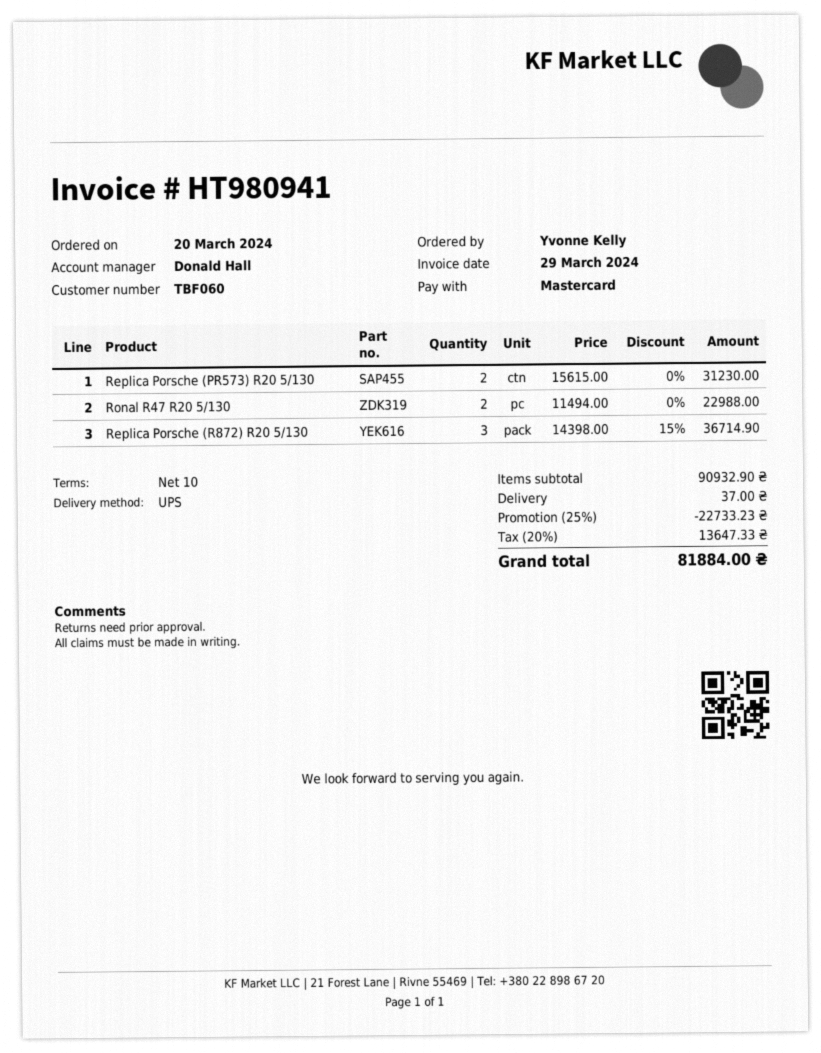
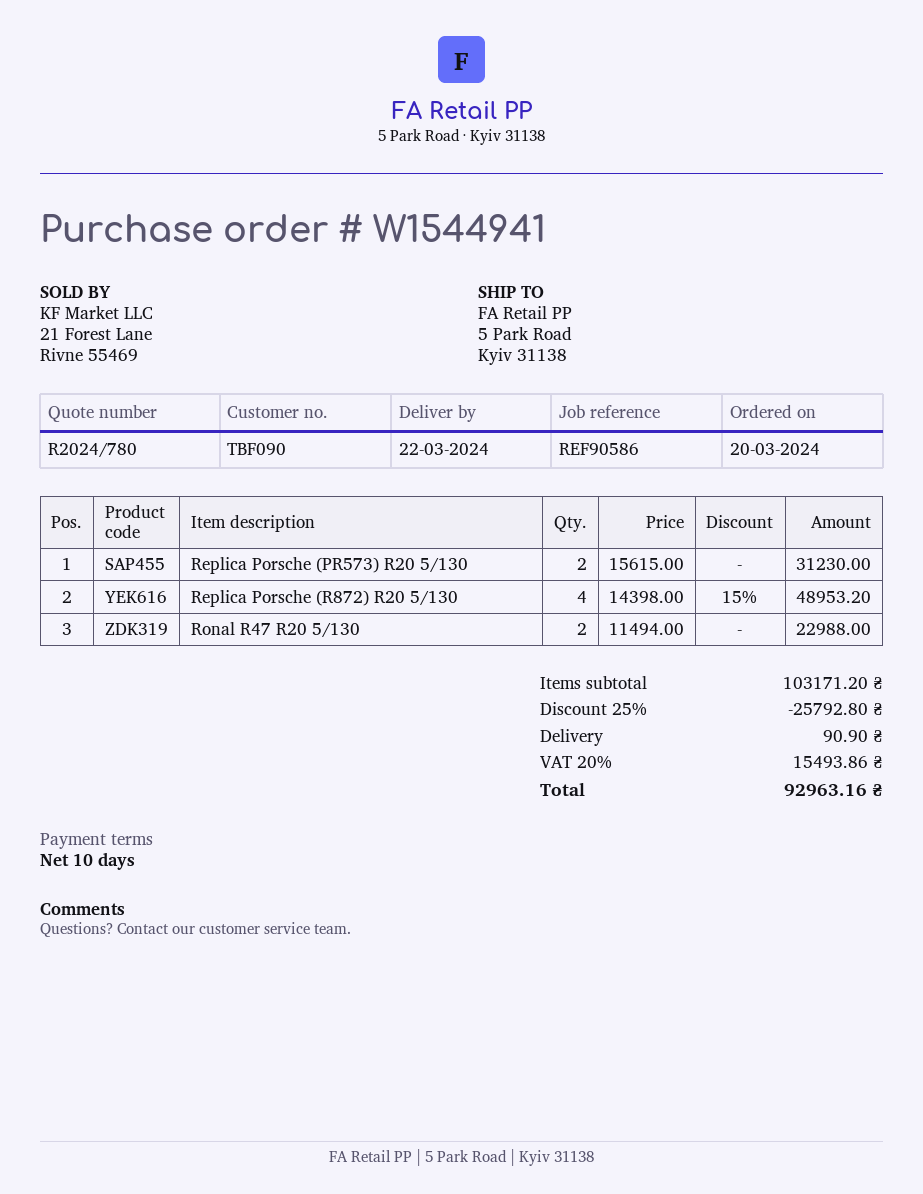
customer number: TBF060 -> TBF090
Replica Porsche (R872) R20 5/130: 3 x 14398.00 - 15% = 36714.90 -> 4 x 14398.00 - 15% = 48953.20
subtotal: 90932.90 -> 103171.20
discount: 25% = 22733.23 -> 25% = 25792.80
shipping: 37.00 -> 90.90
tax: 20% = 13647.33 -> 20% = 15493.86
total: 81884.00 -> 92963.16

